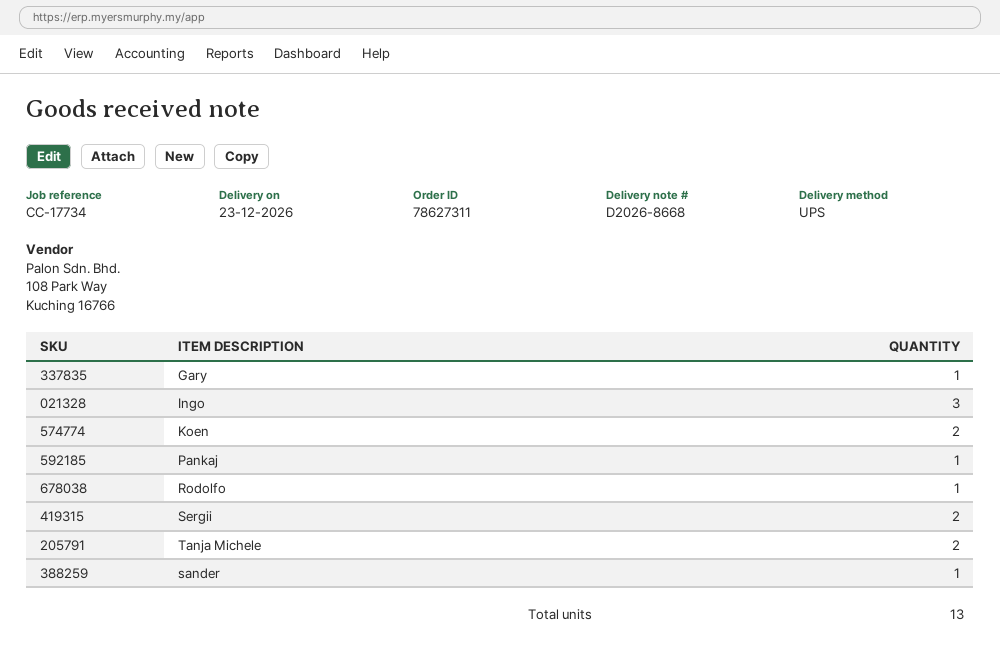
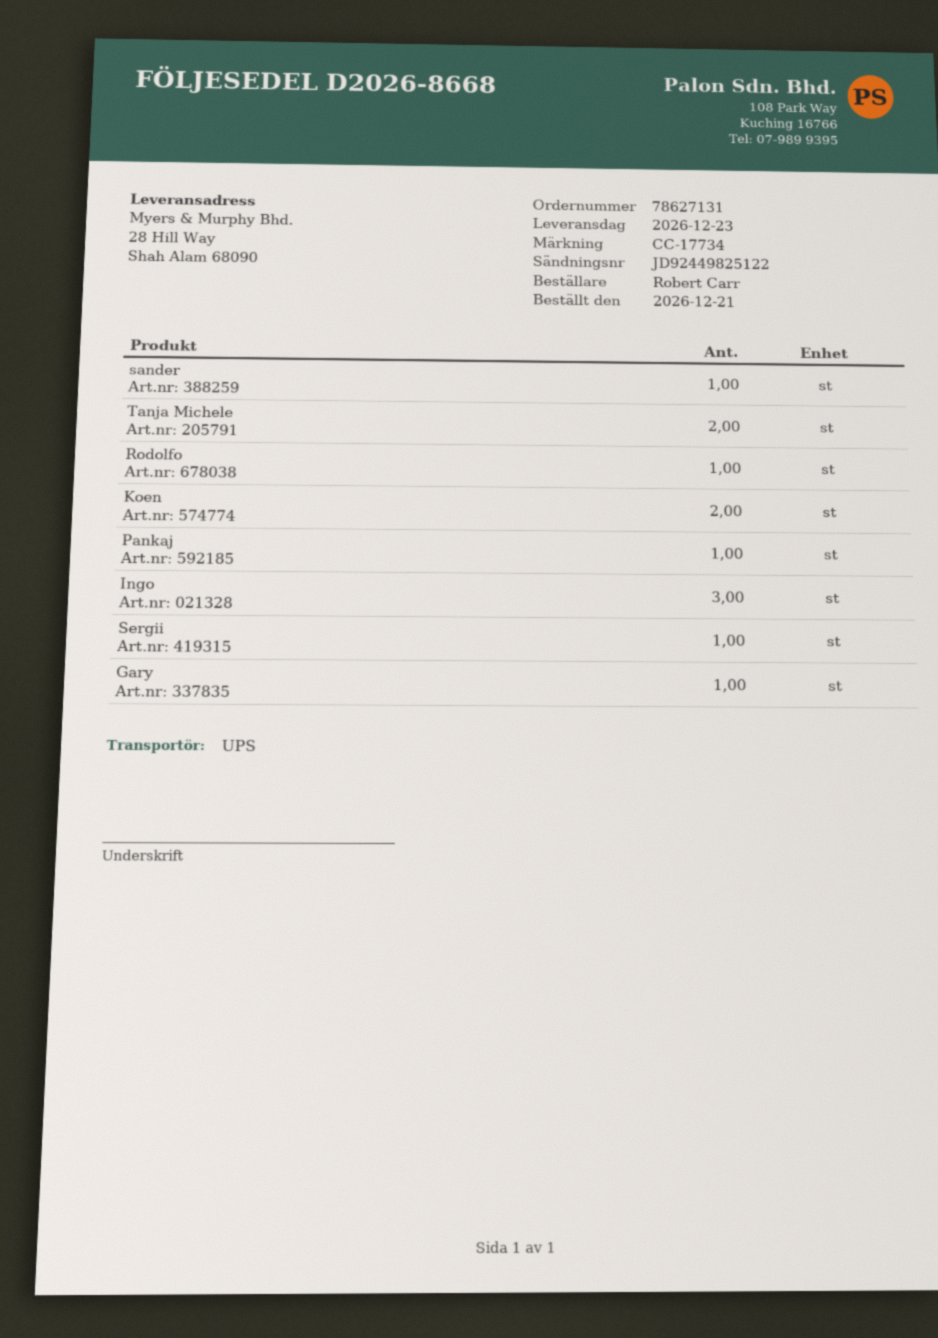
order number: 78627311 -> 78627131
Sergii: 2 -> 1

